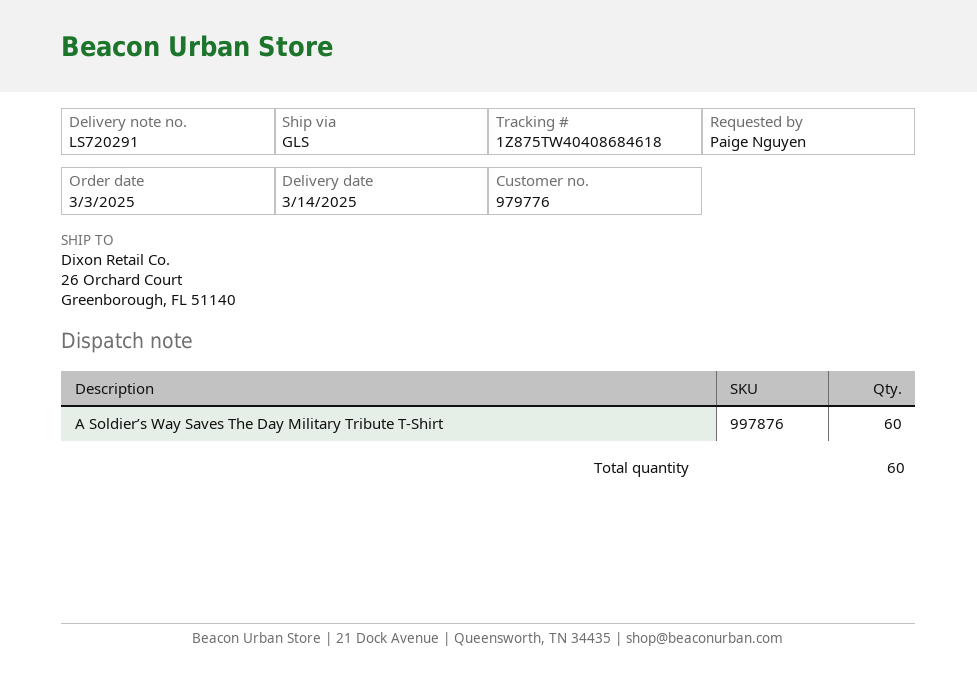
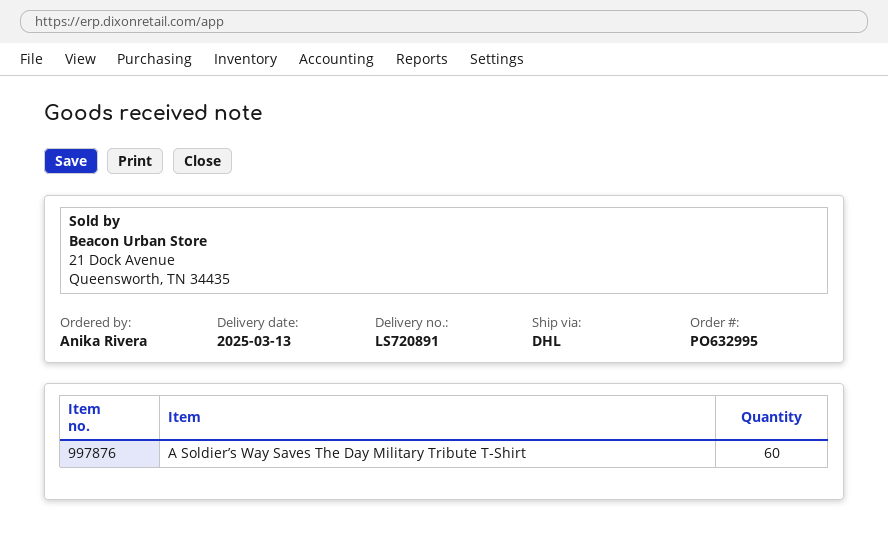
delivery note number: LS720291 -> LS720891
delivery date: 2025-03-14 -> 2025-03-13
ordered by: Paige Nguyen -> Anika Rivera
shipping method: GLS -> DHL

